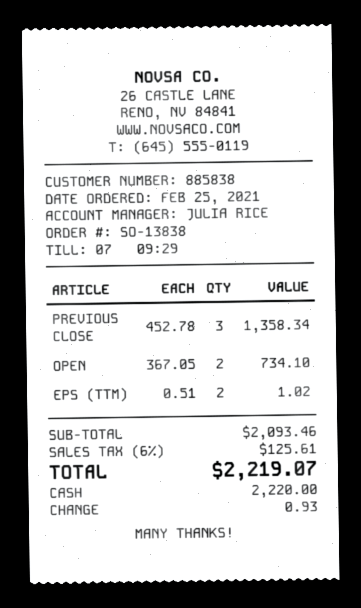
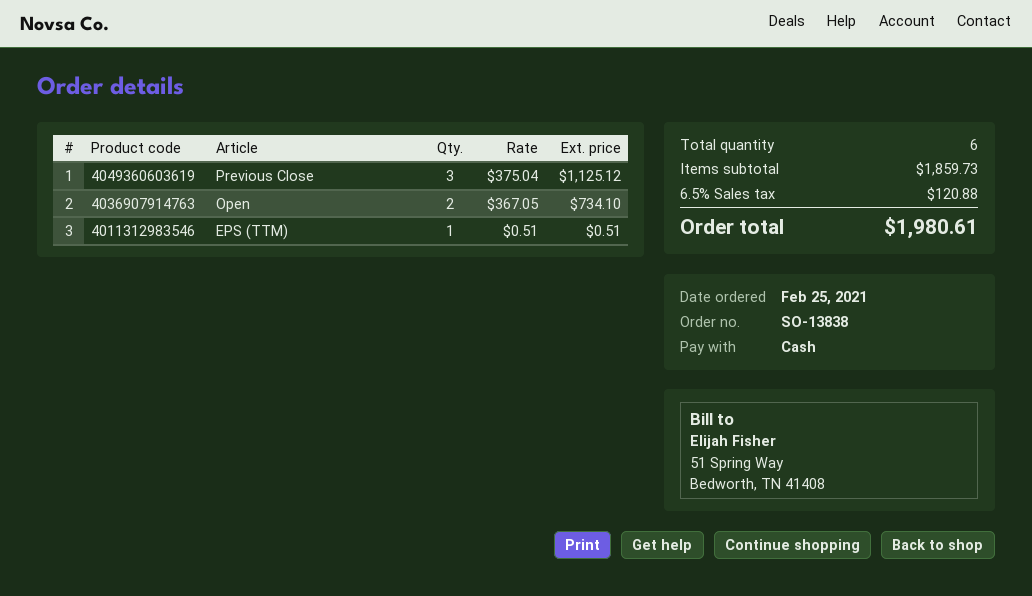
PREVIOUS CLOSE: 3 x 452.78 = 1358.34 -> 3 x 375.04 = 1125.12
EPS (TTM): 2 x 0.51 = 1.02 -> 1 x 0.51 = 0.51
subtotal: 2093.46 -> 1859.73
tax: 6% = 125.61 -> 6.5% = 120.88
total: 2219.07 -> 1980.61

